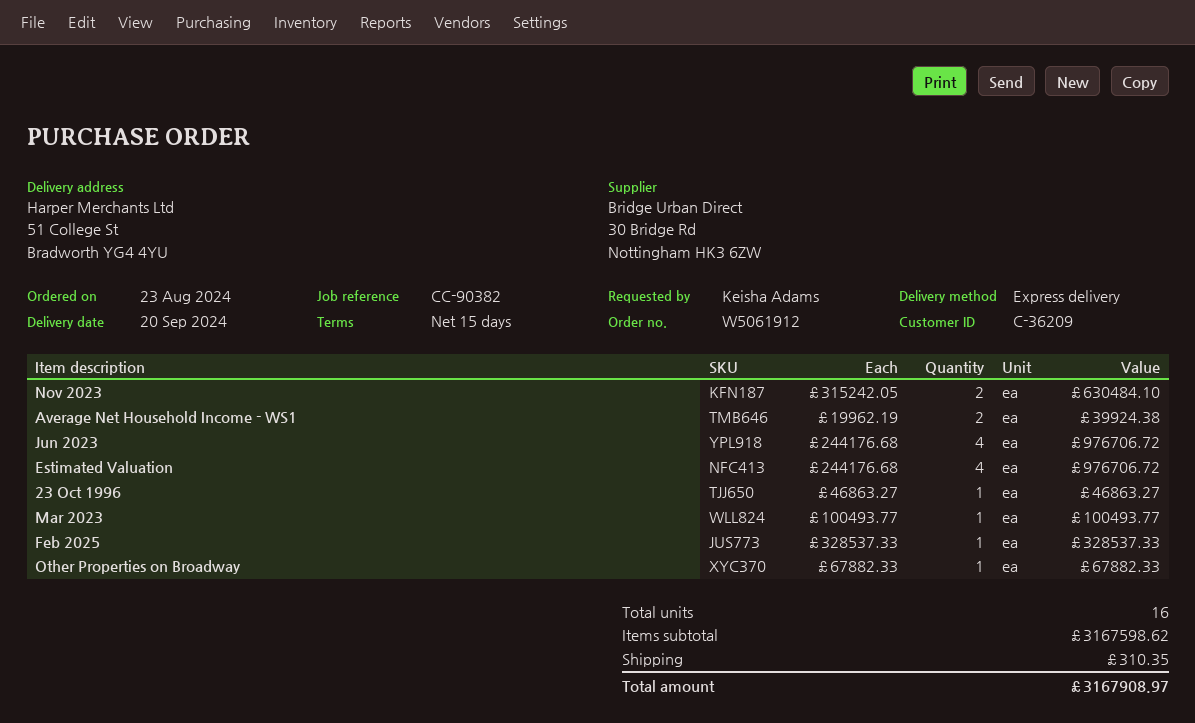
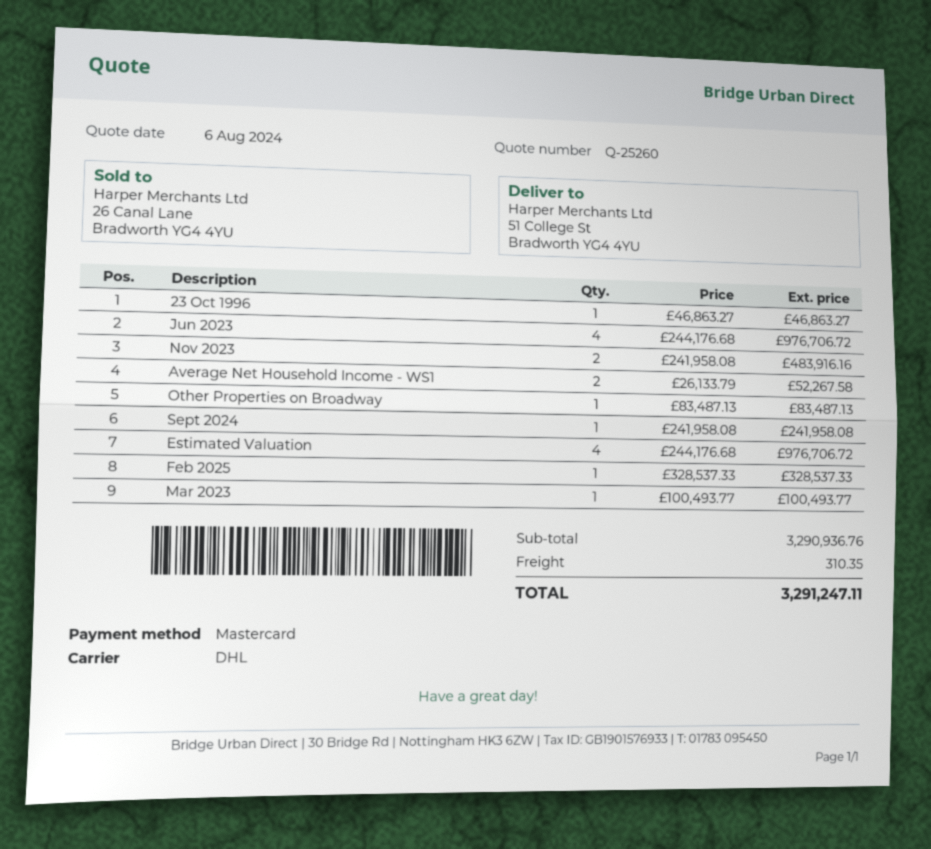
shipping method: express -> DHL
Nov 2023: 2 x 315242.05 = 630484.10 -> 2 x 241958.08 = 483916.16
Average Net Household Income - WS1: 2 x 19962.19 = 39924.38 -> 2 x 26133.79 = 52267.58
Other Properties on Broadway: 1 x 67882.33 = 67882.33 -> 1 x 83487.13 = 83487.13
Sept 2024: none -> 1 x 241958.08 = 241958.08
subtotal: 3167598.62 -> 3290936.76
total: 3167908.97 -> 3291247.11

